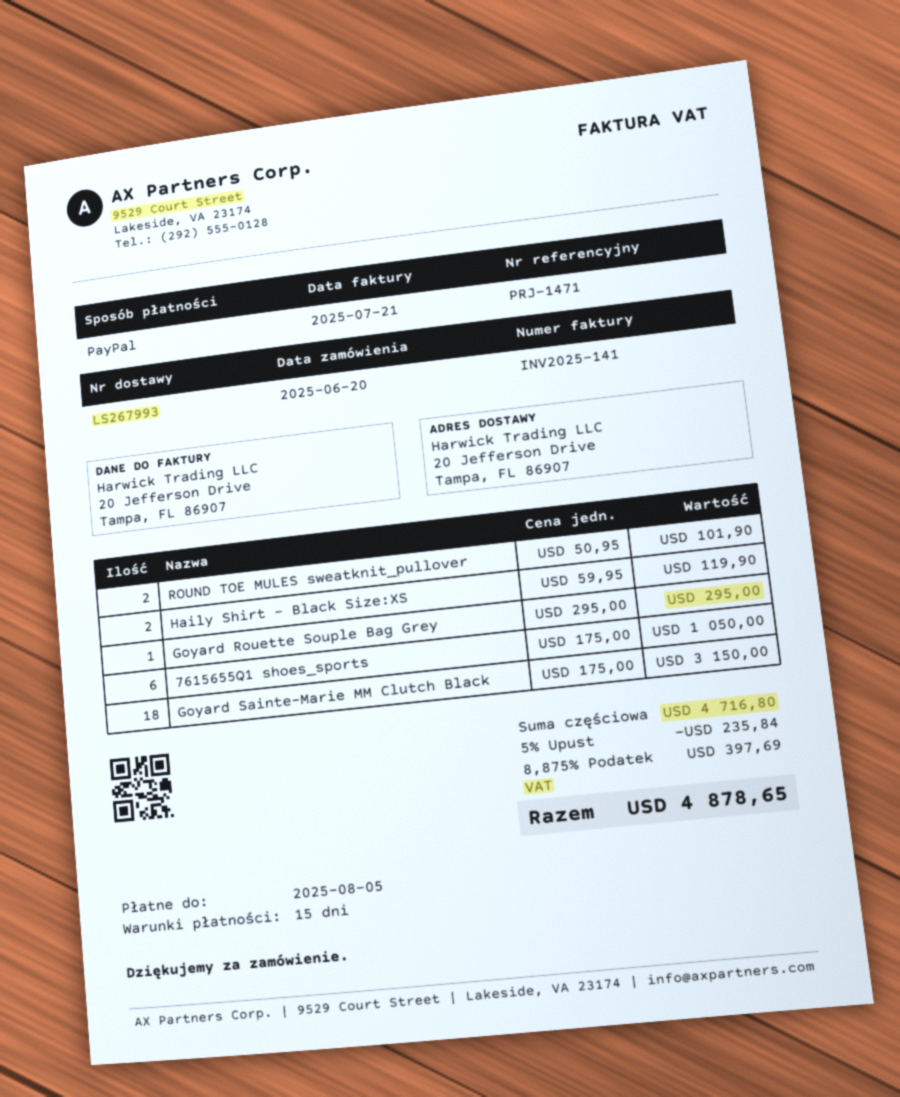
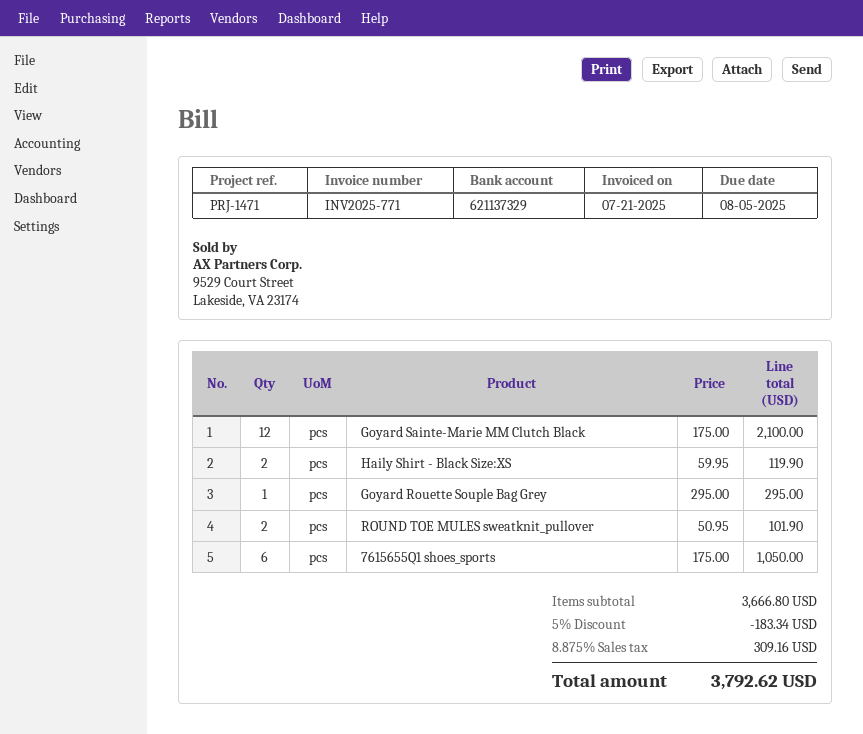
invoice number: INV2025-141 -> INV2025-771
Goyard Sainte-Marie MM Clutch Black: 18 x 175.00 = 3150.00 -> 12 x 175.00 = 2100.00
subtotal: 4716.80 -> 3666.80
discount: 5% = 235.84 -> 5% = 183.34
tax: 8.875% = 397.69 -> 8.875% = 309.16
total: 4878.65 -> 3792.62

